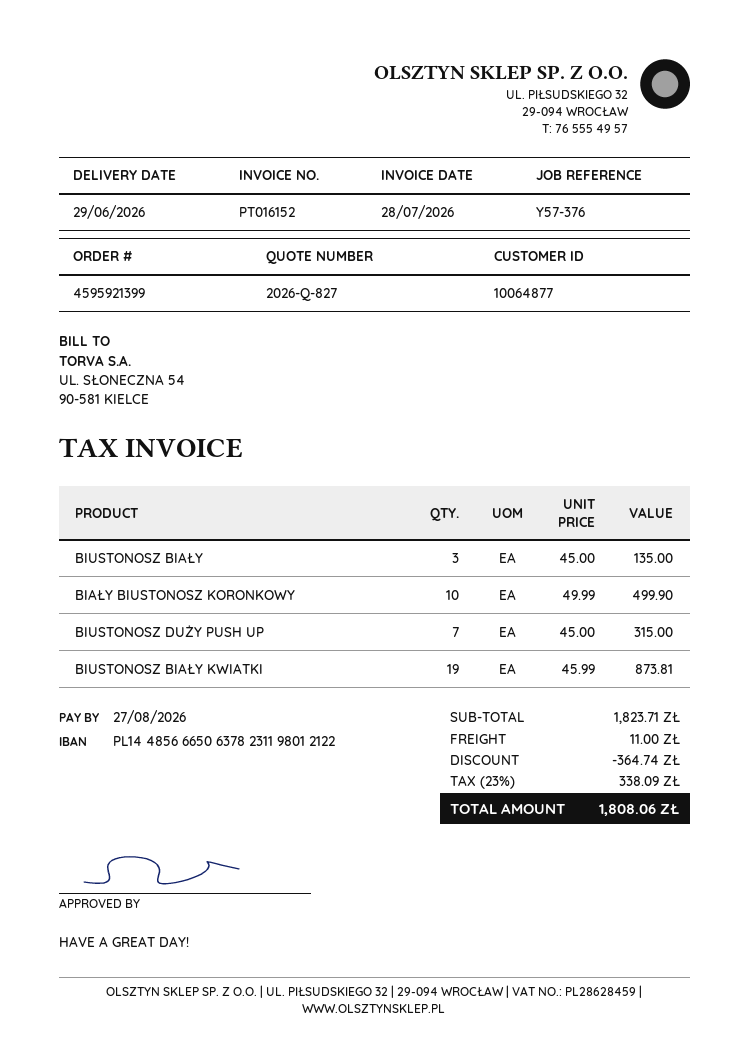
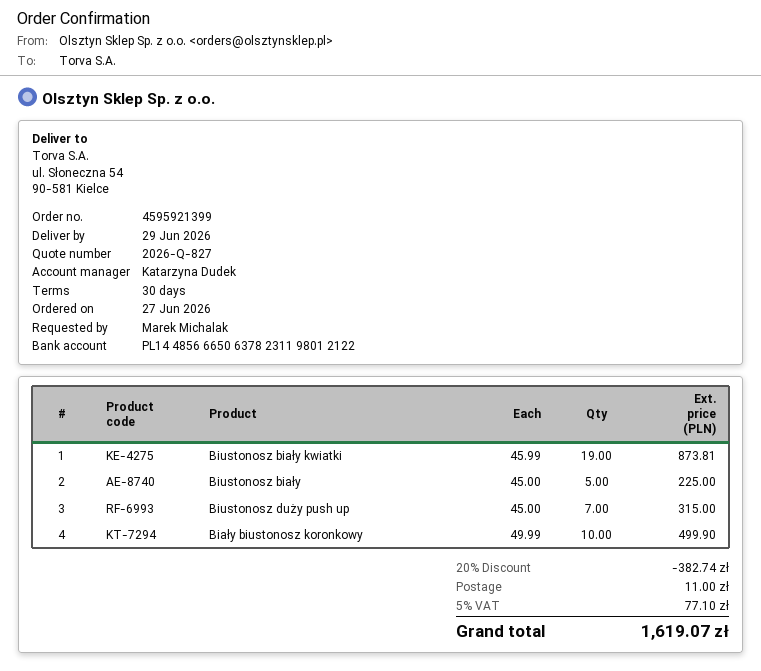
BIUSTONOSZ BIAŁY: 3 x 45.00 = 135.00 -> 5 x 45.00 = 225.00
discount: 364.74 -> 382.74
tax: 23% = 338.09 -> 5% = 77.10
total: 1808.06 -> 1619.07

